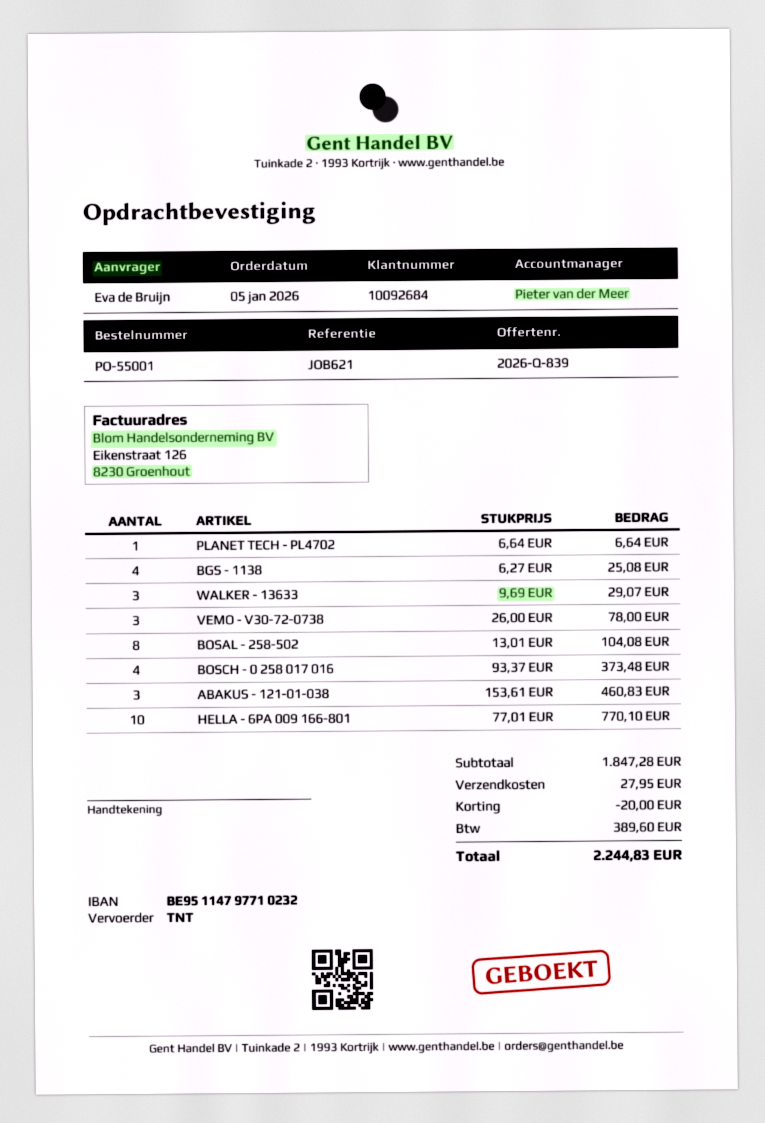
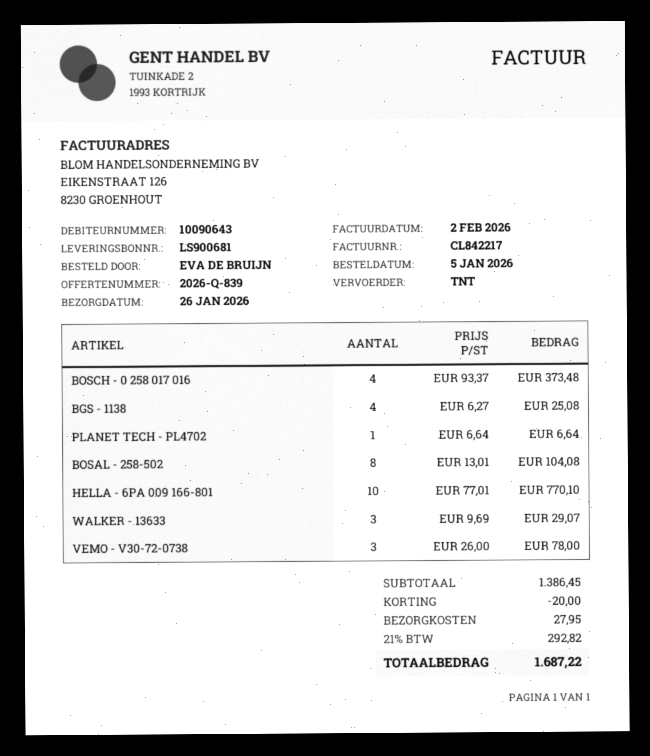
customer number: 10092684 -> 10090643
ABAKUS - 121-01-038: 3 x 153.61 = 460.83 -> none
subtotal: 1847.28 -> 1386.45
tax: 389.60 -> 292.82
total: 2244.83 -> 1687.22

